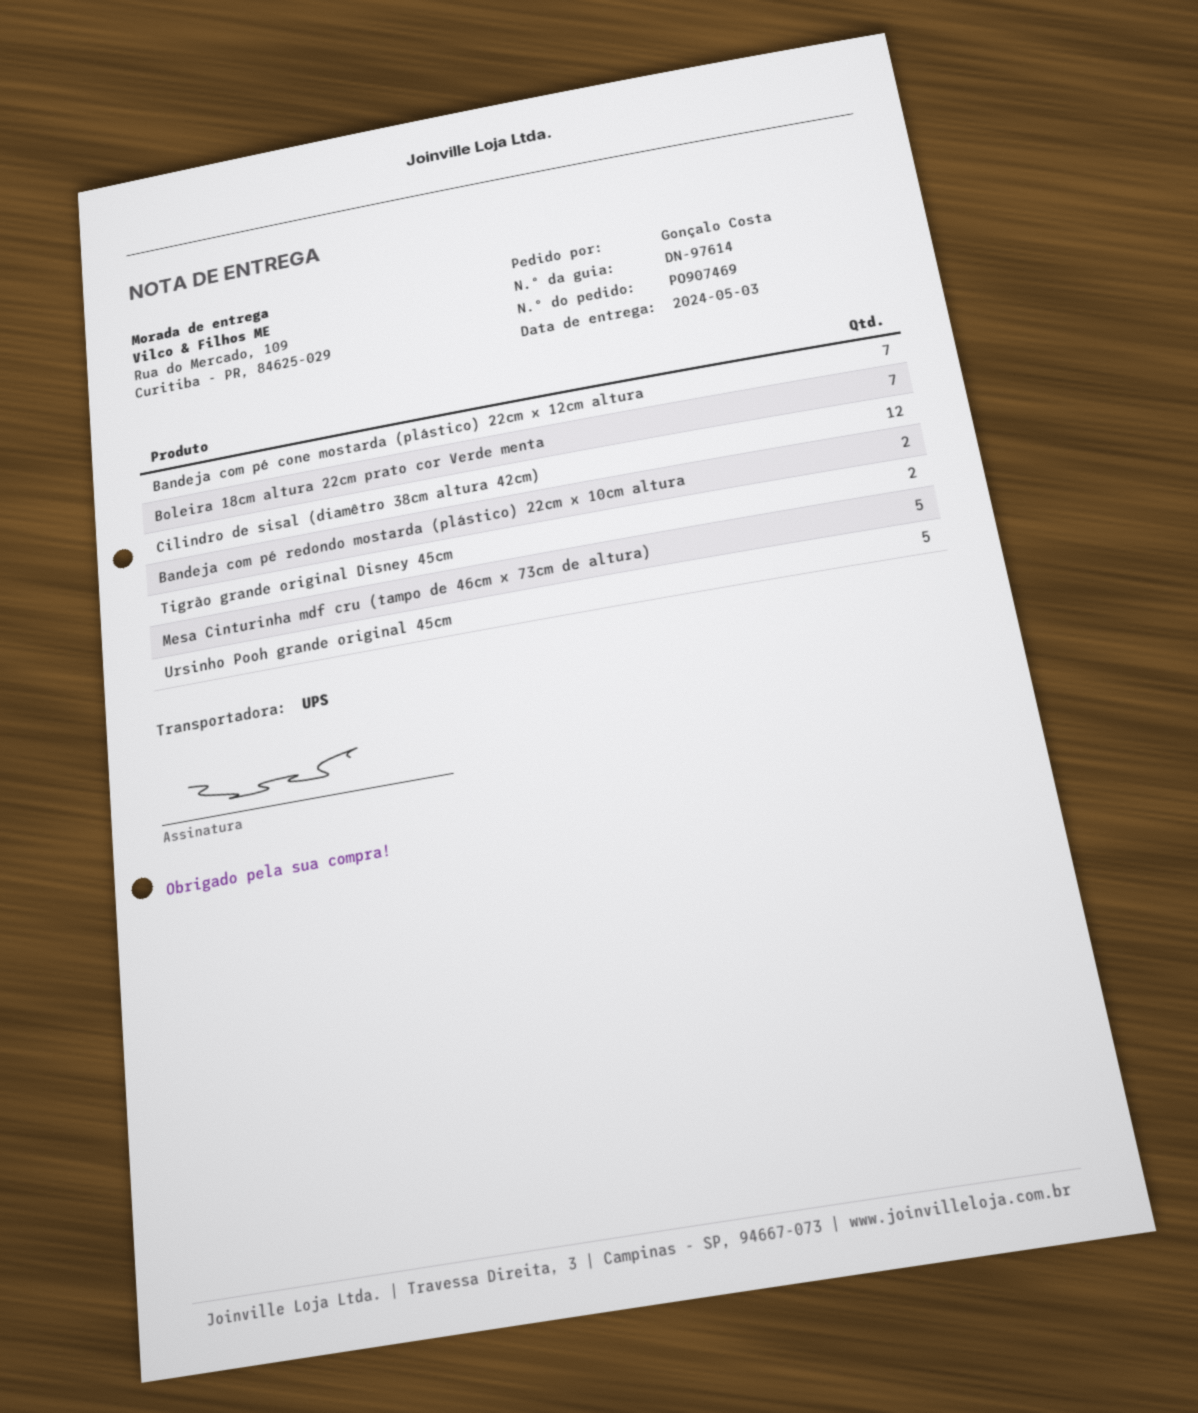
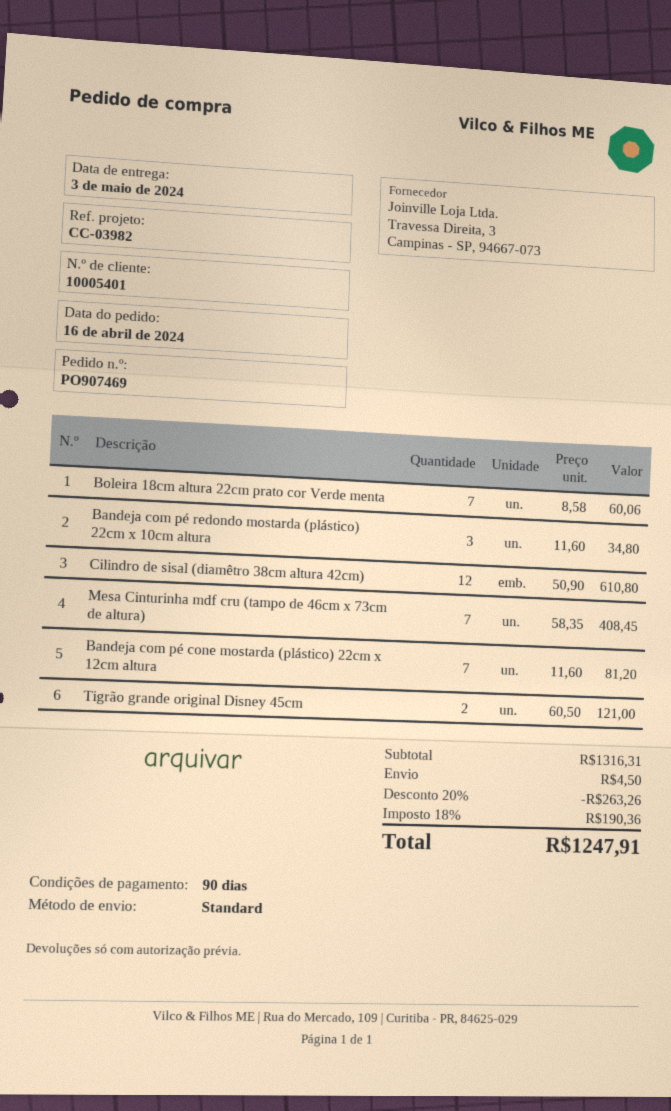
shipping method: UPS -> standard
Bandeja com pé redondo mostarda (plástico) 22cm x 10cm altura: 2 -> 3
Mesa Cinturinha mdf cru (tampo de 46cm x 73cm de altura): 5 -> 7
Ursinho Pooh grande original 45cm: 5 -> none

